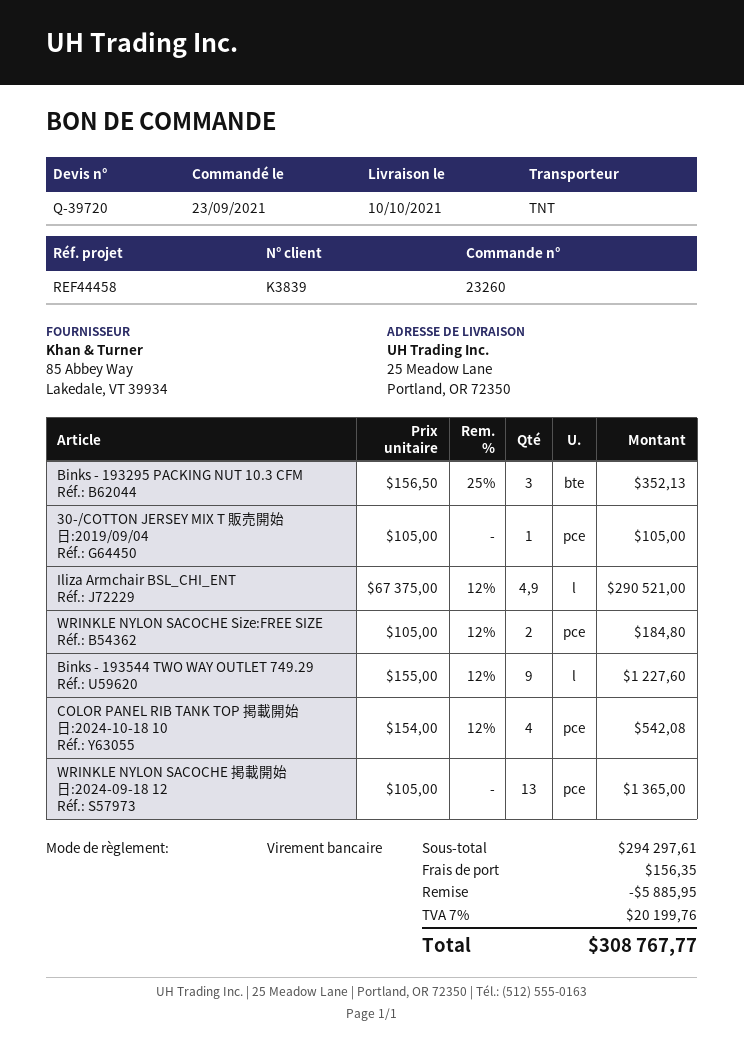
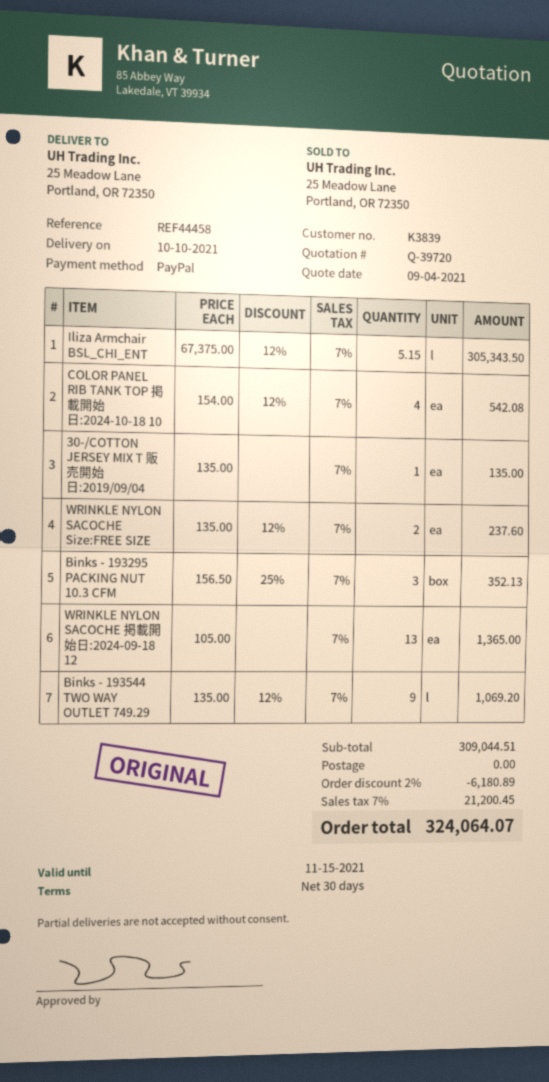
payment method: bank transfer -> PayPal
30-/COTTON JERSEY MIX T 販売開始日:2019/09/04: 1 x 105.00 = 105.00 -> 1 x 135.00 = 135.00
Iliza Armchair BSL_CHI_ENT: 4.9 x 67375.00 - 12% = 290521.00 -> 5.15 x 67375.00 - 12% = 305343.50
WRINKLE NYLON SACOCHE Size:FREE SIZE: 2 x 105.00 - 12% = 184.80 -> 2 x 135.00 - 12% = 237.60
Binks - 193544 TWO WAY OUTLET 749.29: 9 x 155.00 - 12% = 1227.60 -> 9 x 135.00 - 12% = 1069.20
subtotal: 294297.61 -> 309044.51
discount: 5885.95 -> 6180.89
shipping: 156.35 -> 0.00
tax: 7% = 20199.76 -> 7% = 21200.45
total: 308767.77 -> 324064.07

